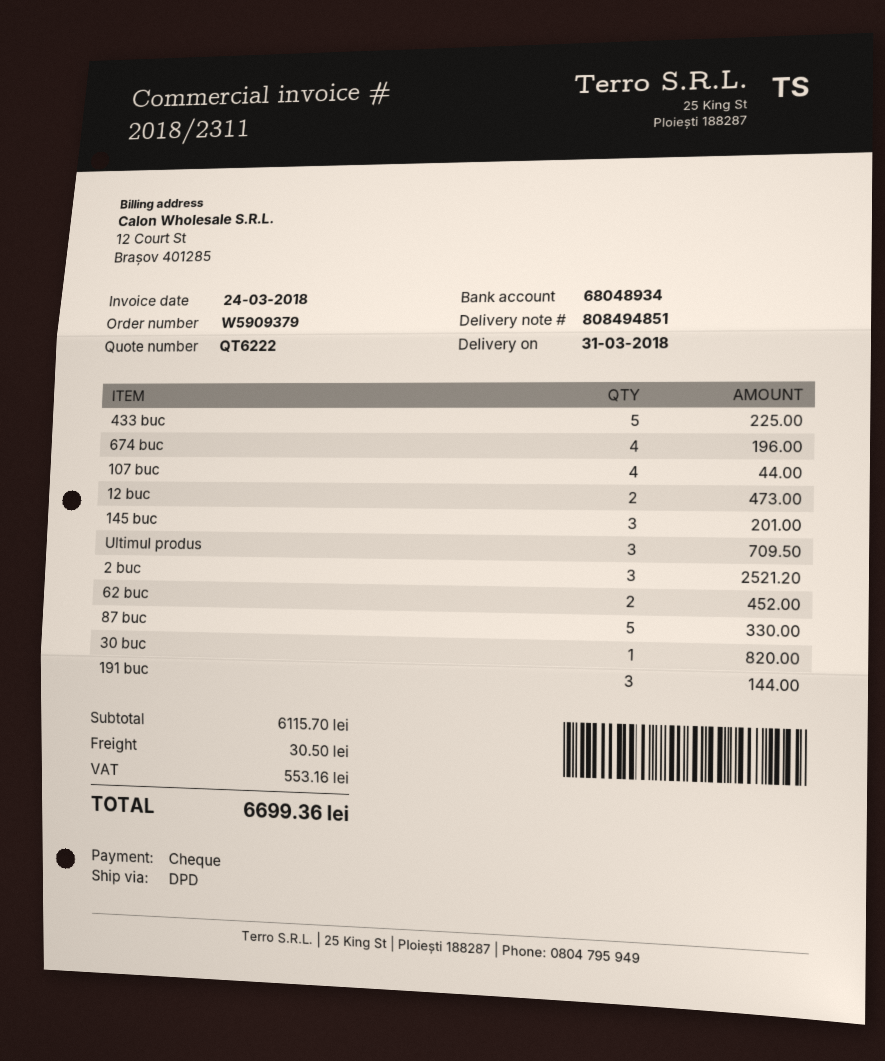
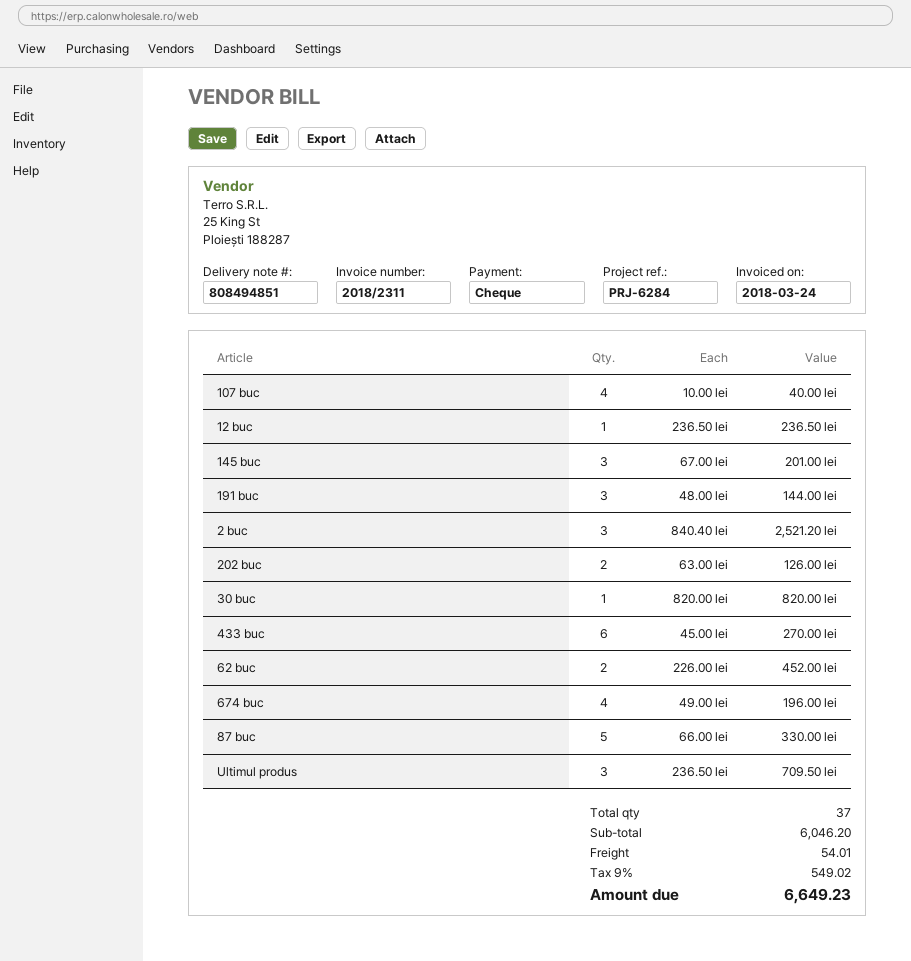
433 buc: 5 for 225.00 -> 6 for 270.00
107 buc: 4 for 44.00 -> 4 for 40.00
12 buc: 2 for 473.00 -> 1 for 236.50
202 buc: none -> 2 for 126.00
subtotal: 6115.70 -> 6046.20
shipping: 30.50 -> 54.01
tax: 553.16 -> 549.02
total: 6699.36 -> 6649.23

